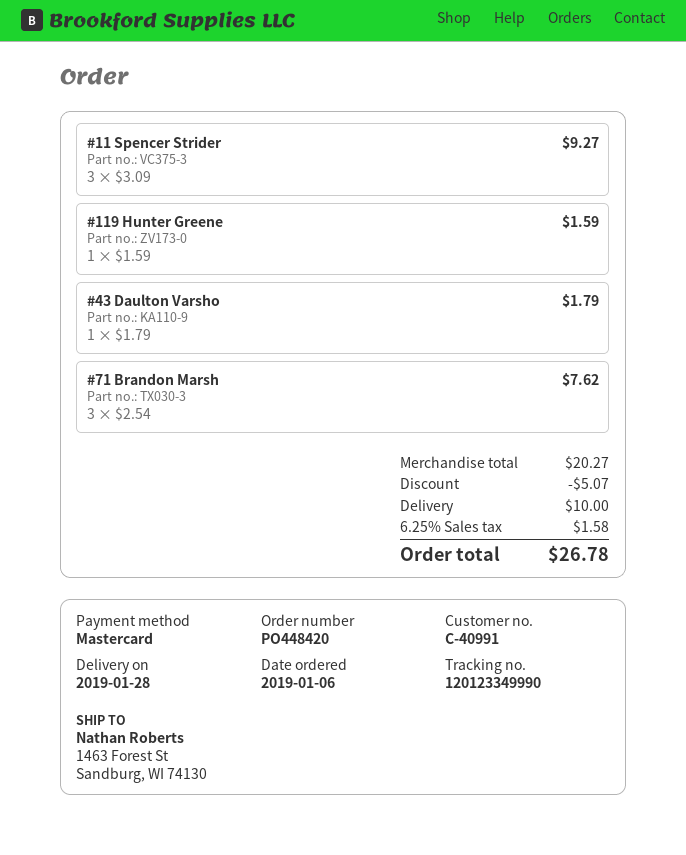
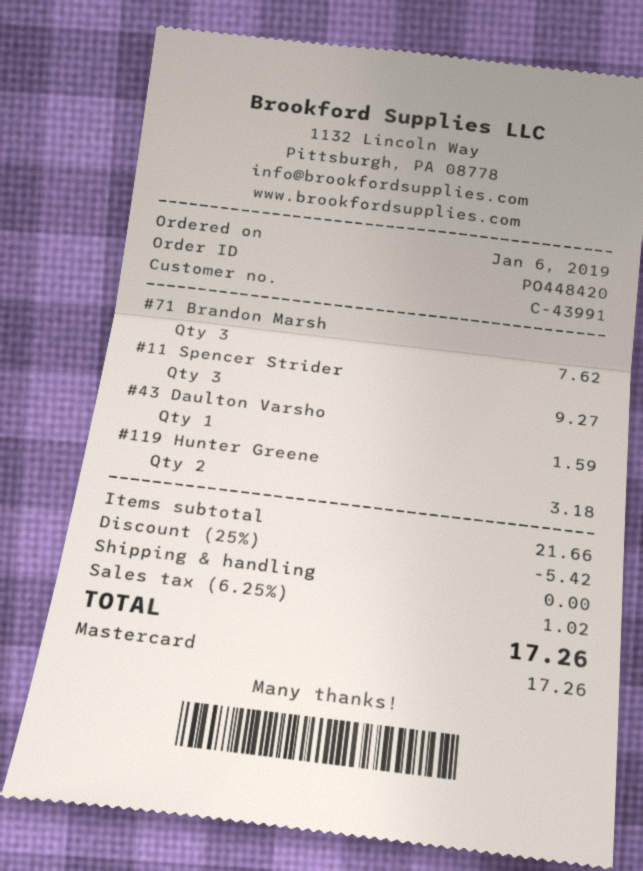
customer number: C-40991 -> C-43991
#119 Hunter Greene: 1 for 1.59 -> 2 for 3.18
#43 Daulton Varsho: 1 for 1.79 -> 1 for 1.59
subtotal: 20.27 -> 21.66
discount: 5.07 -> 5.42
shipping: 10.00 -> 0.00
tax: 6.25% = 1.58 -> 6.25% = 1.02
total: 26.78 -> 17.26

